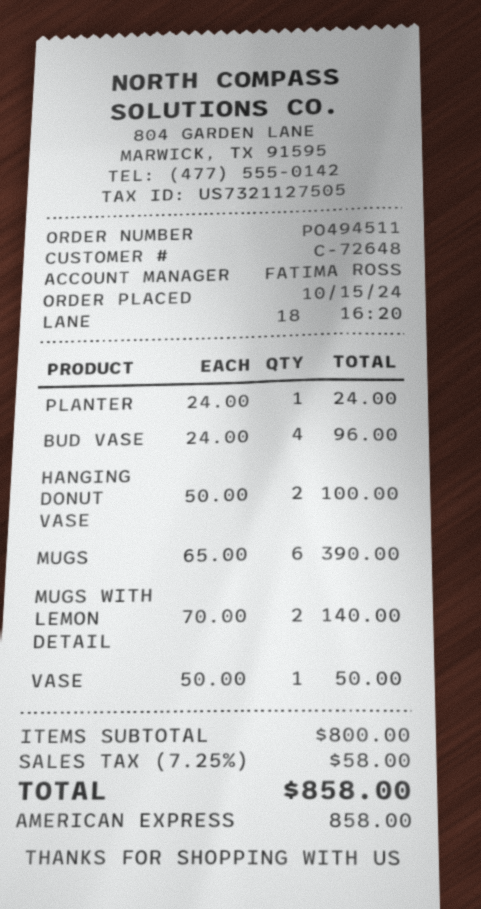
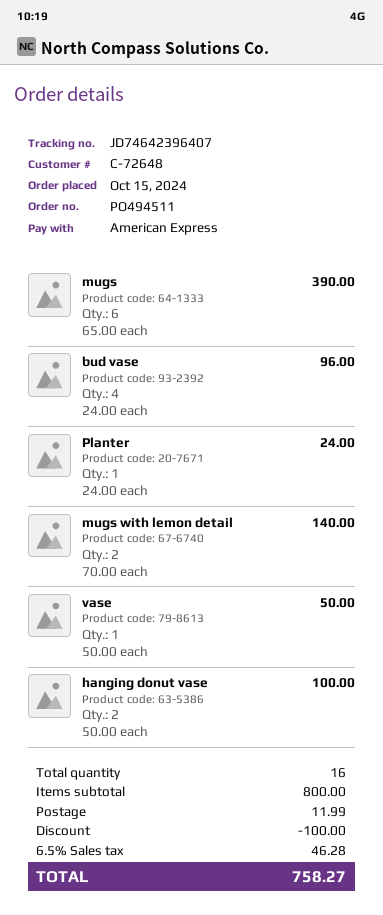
discount: none -> 100.00
shipping: none -> 11.99
tax: 7.25% = 58.00 -> 6.5% = 46.28
total: 858.00 -> 758.27

